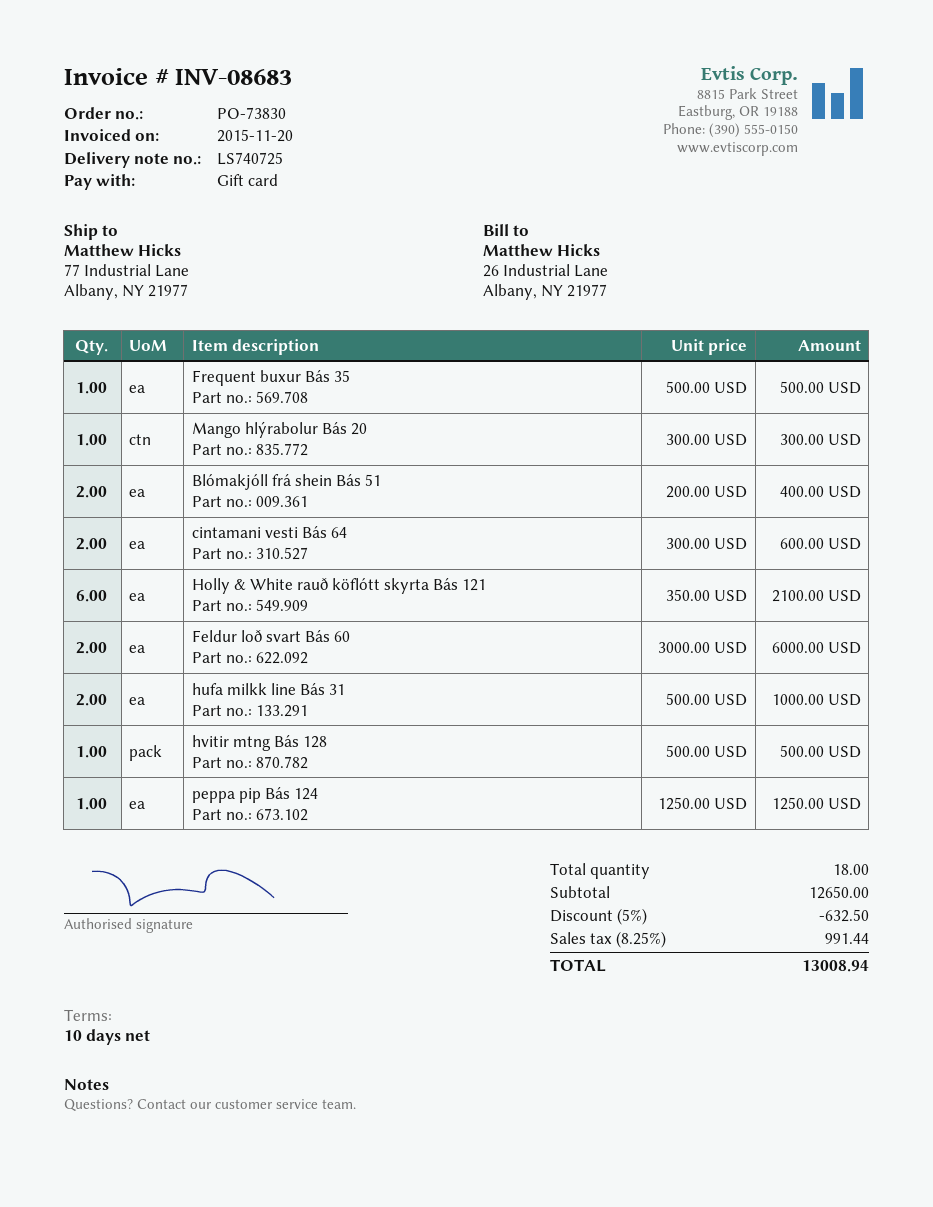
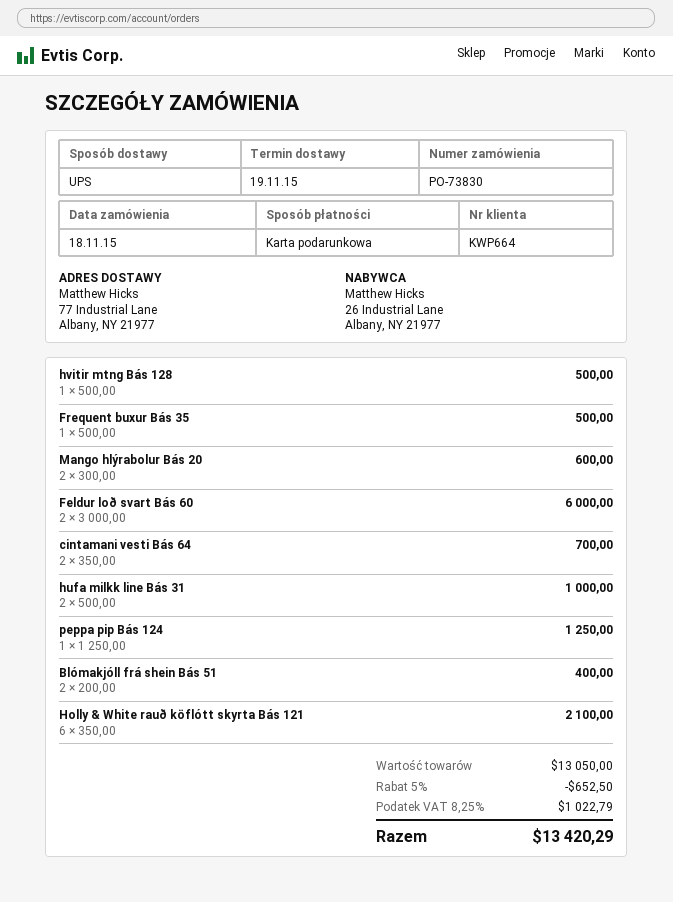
Mango hlýrabolur Bás 20: 1 x 300.00 = 300.00 -> 2 x 300.00 = 600.00
cintamani vesti Bás 64: 2 x 300.00 = 600.00 -> 2 x 350.00 = 700.00
subtotal: 12650.00 -> 13050.00
discount: 5% = 632.50 -> 5% = 652.50
tax: 8.25% = 991.44 -> 8.25% = 1022.79
total: 13008.94 -> 13420.29

